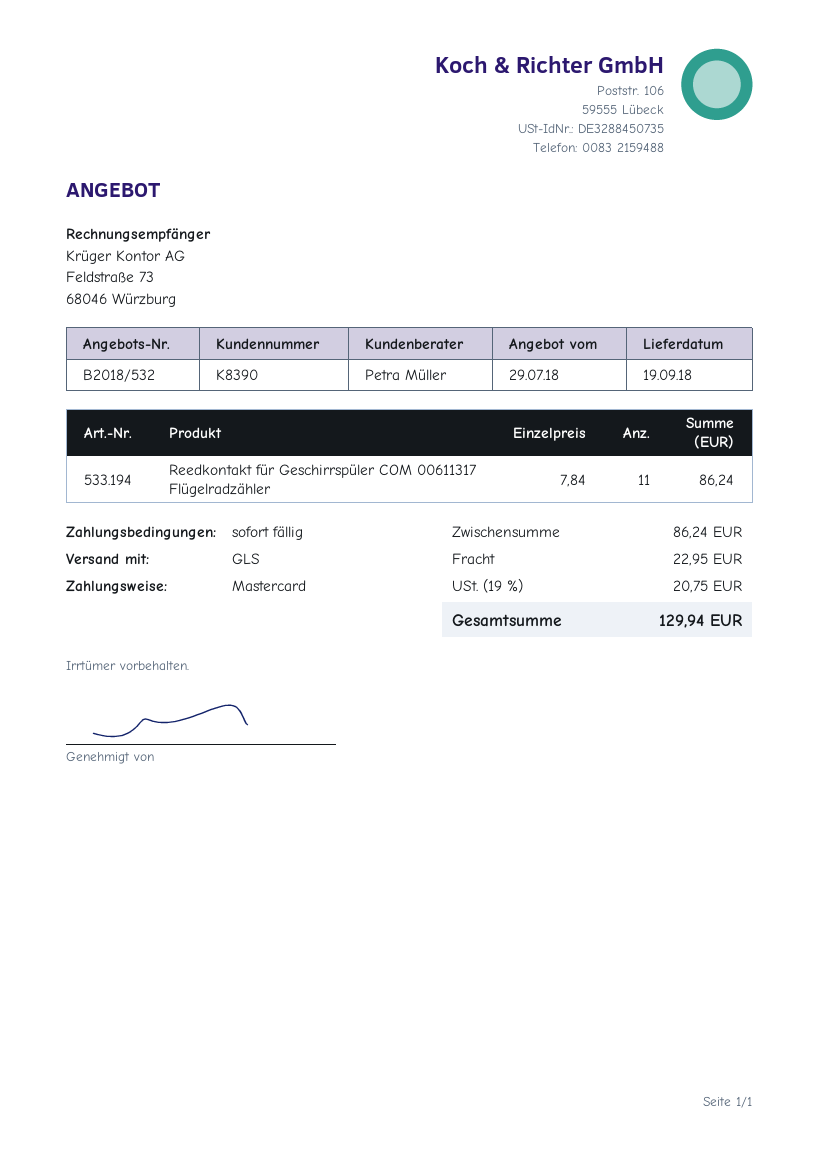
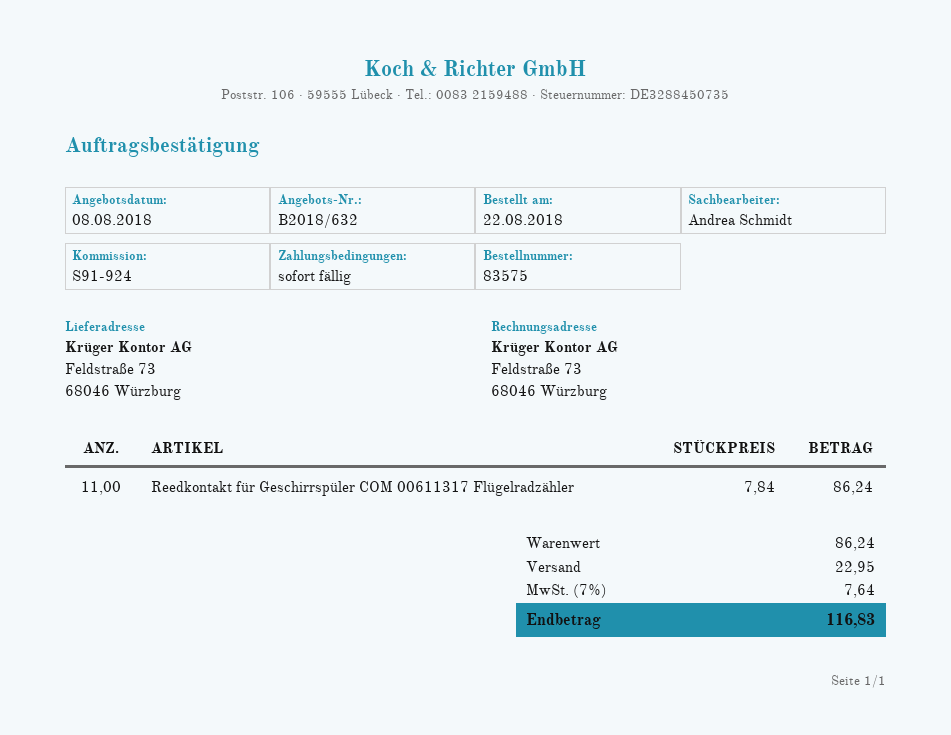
quote number: B2018/532 -> B2018/632
quote date: 2018-07-29 -> 2018-08-08
sales rep: Petra Müller -> Andrea Schmidt
tax: 19% = 20.75 -> 7% = 7.64
total: 129.94 -> 116.83

